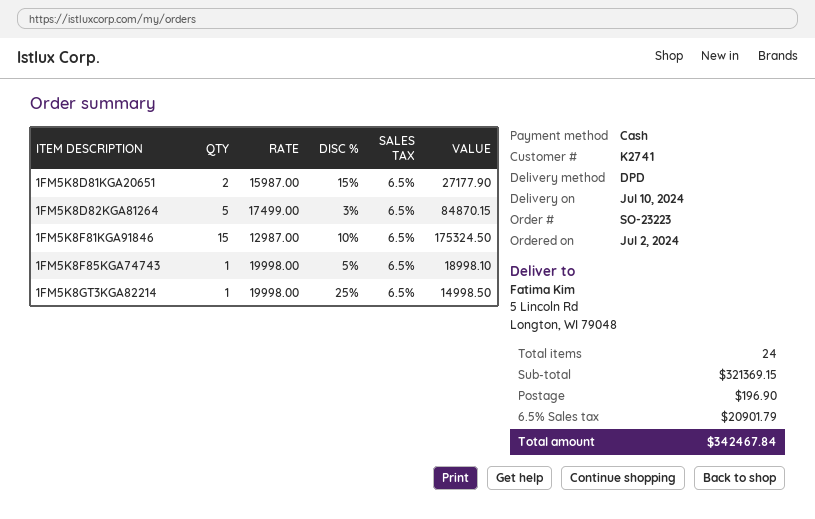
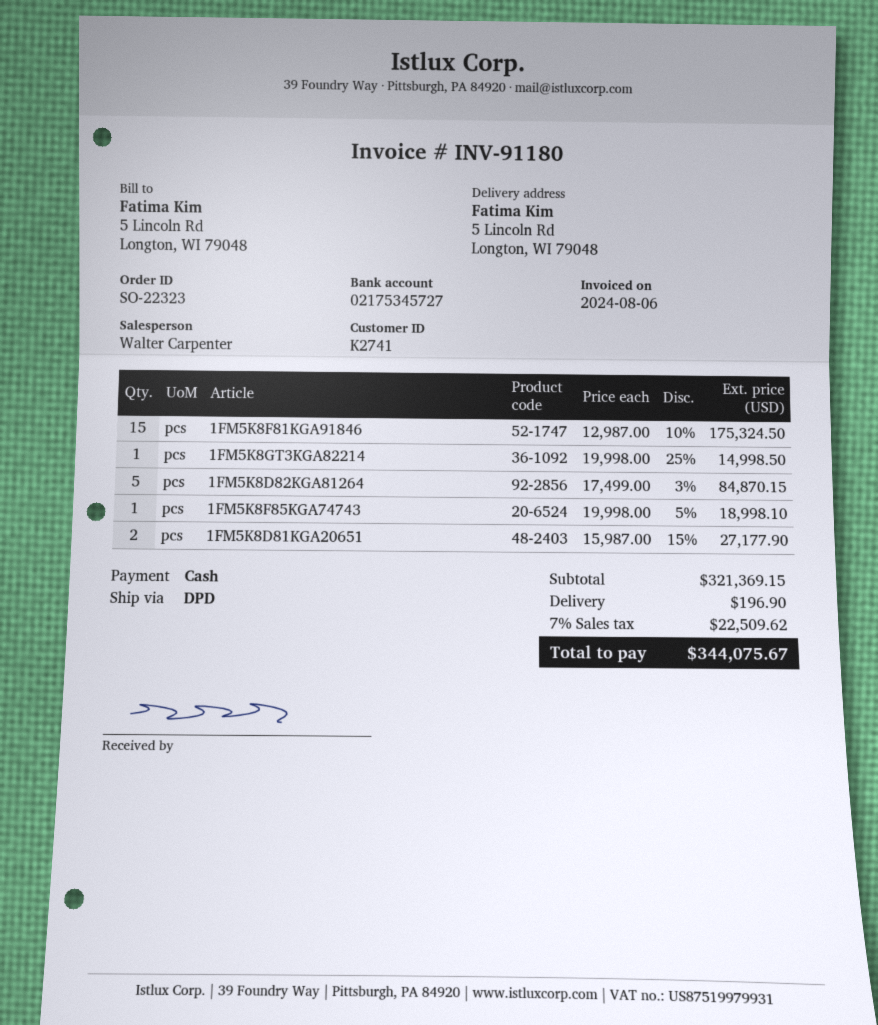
order number: SO-23223 -> SO-22323
tax: 6.5% = 20901.79 -> 7% = 22509.62
total: 342467.84 -> 344075.67

